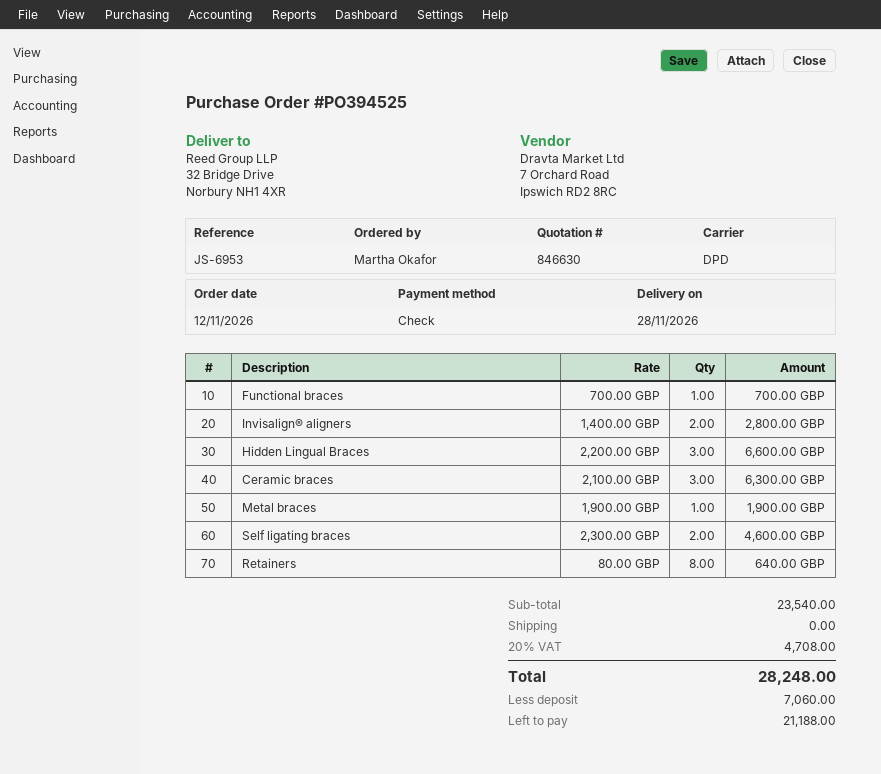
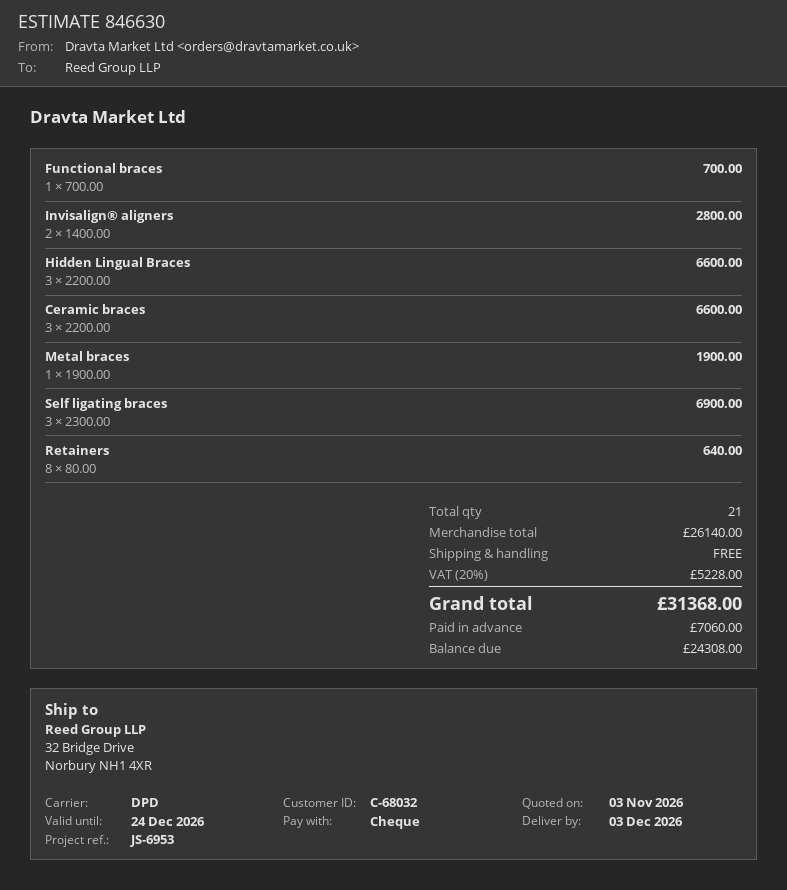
delivery date: 2026-11-28 -> 2026-12-03
Ceramic braces: 3 x 2100.00 = 6300.00 -> 3 x 2200.00 = 6600.00
Self ligating braces: 2 x 2300.00 = 4600.00 -> 3 x 2300.00 = 6900.00
subtotal: 23540.00 -> 26140.00
tax: 20% = 4708.00 -> 20% = 5228.00
total: 28248.00 -> 31368.00
balance: 21188.00 -> 24308.00

